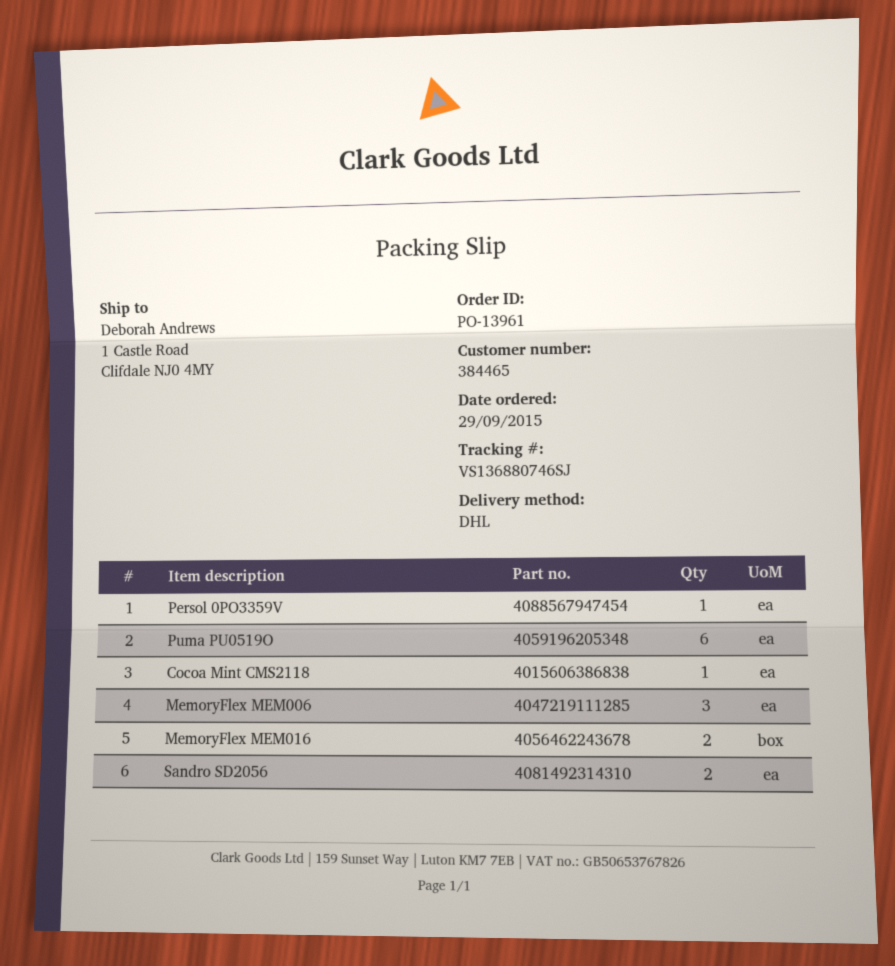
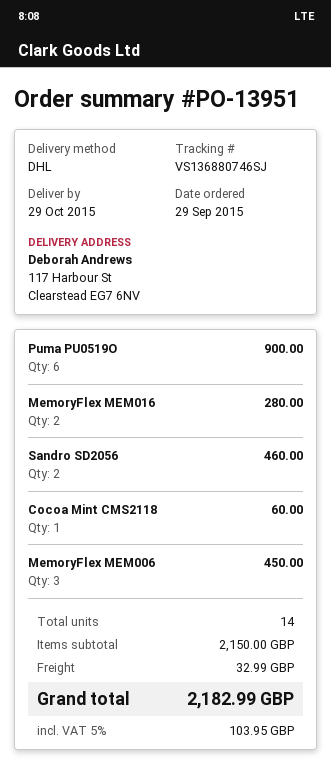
order number: PO-13961 -> PO-13951
ship to: 1 Castle Road, Clifdale NJ0 4MY -> 117 Harbour St, Clearstead EG7 6NV
Persol 0PO3359V: 1 -> none

